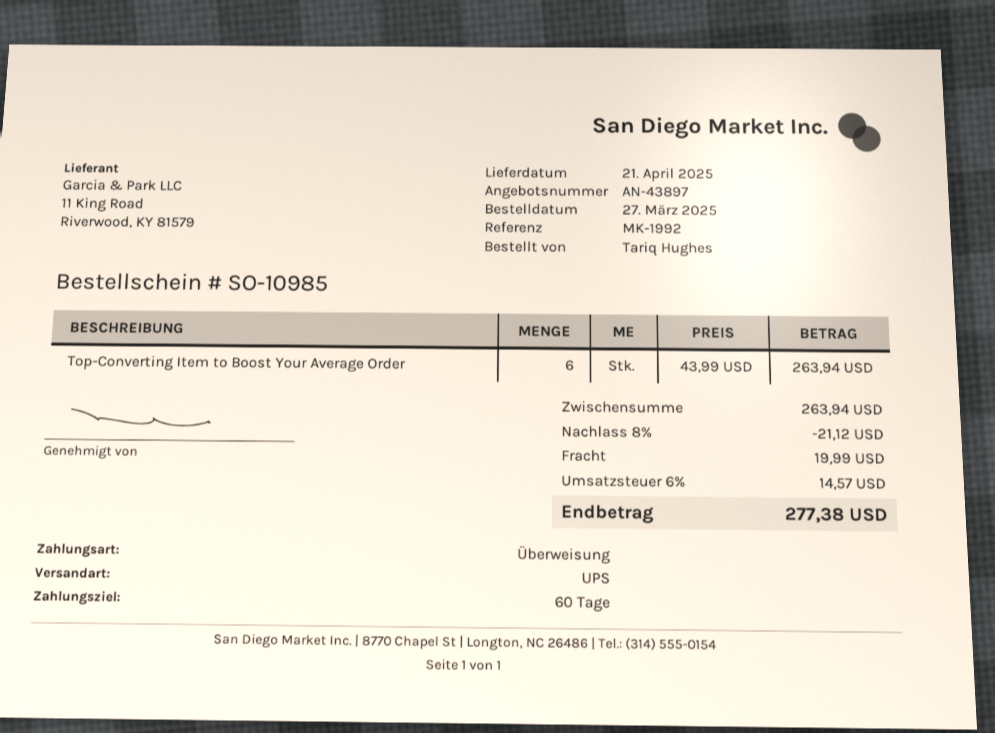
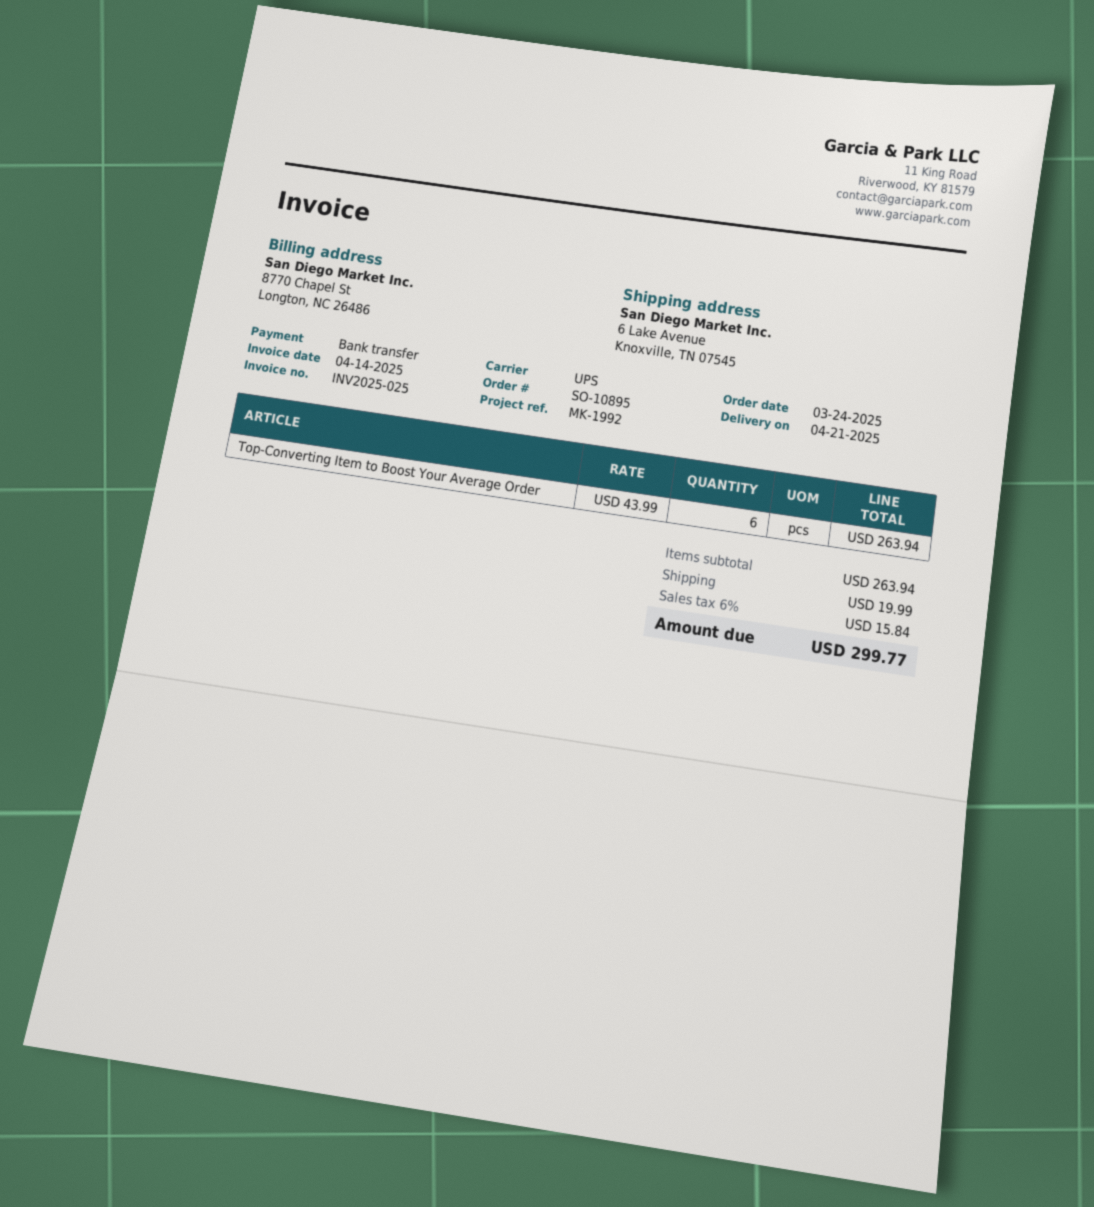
order number: SO-10985 -> SO-10895
order date: 2025-03-27 -> 2025-03-24
discount: 8% = 21.12 -> none
tax: 6% = 14.57 -> 6% = 15.84
total: 277.38 -> 299.77

